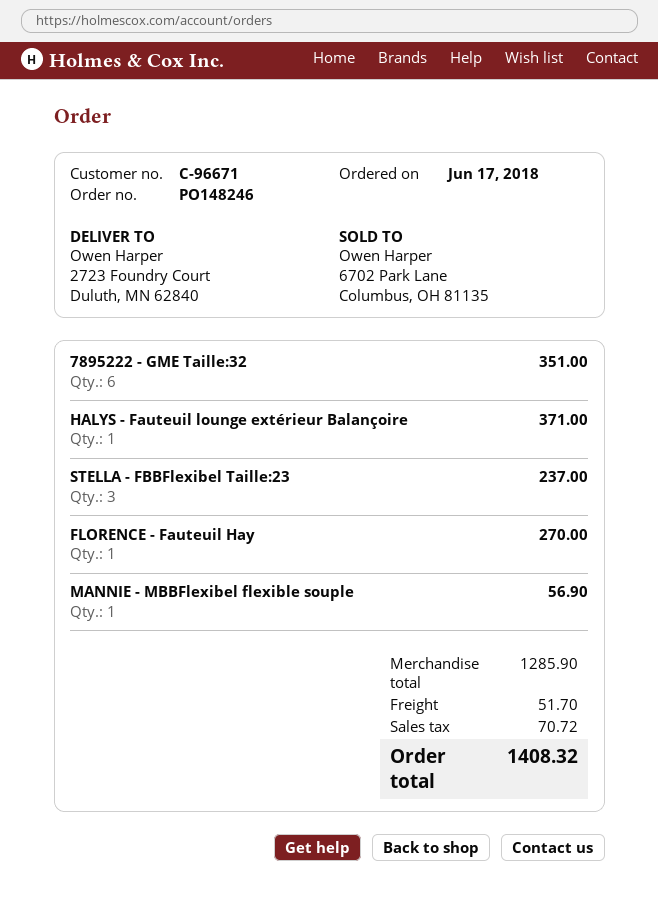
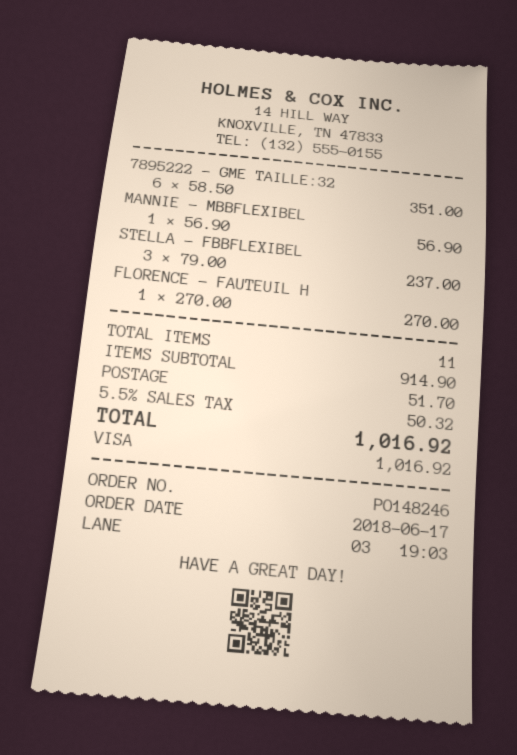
HALYS - Fauteuil lounge extérieur Balançoire: 1 for 371.00 -> none
subtotal: 1285.90 -> 914.90
tax: 70.72 -> 50.32
total: 1408.32 -> 1016.92

